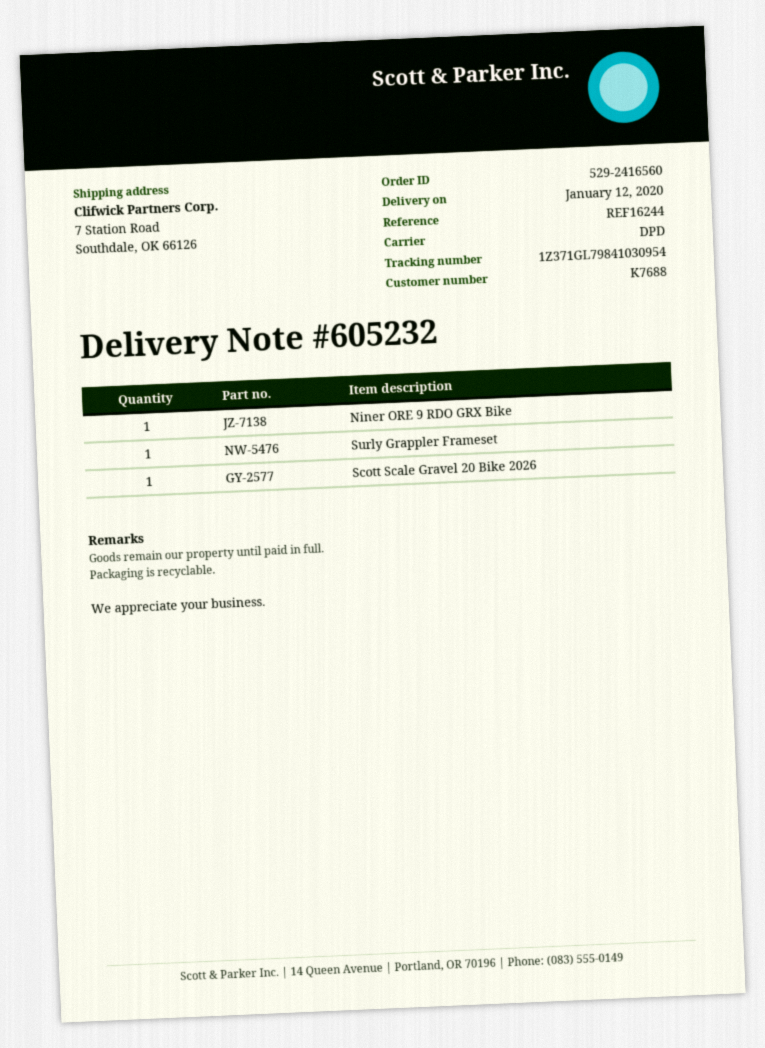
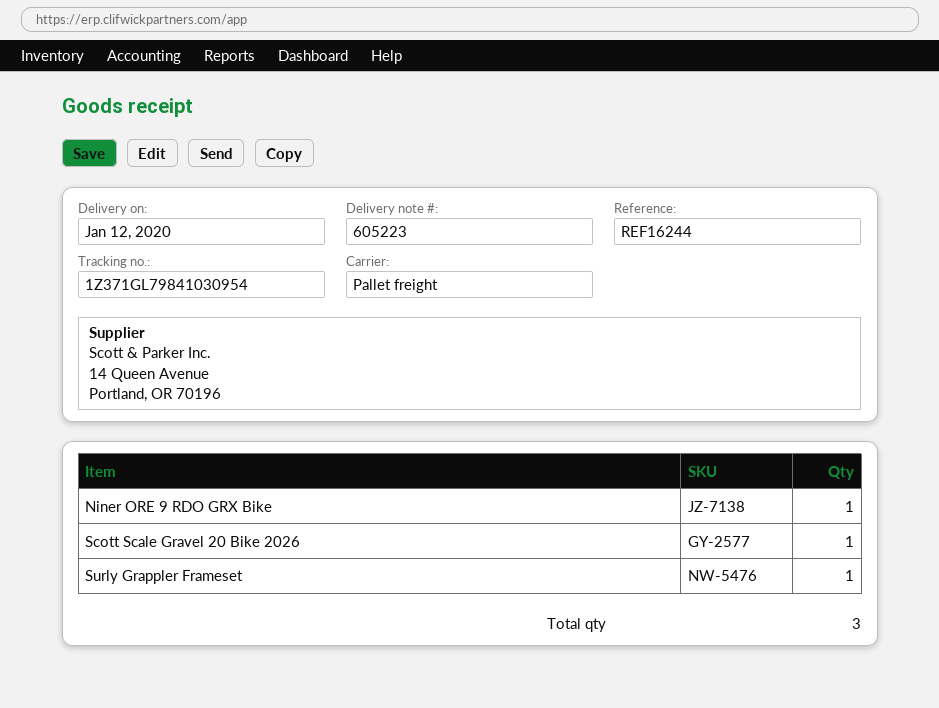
delivery note number: 605232 -> 605223
shipping method: DPD -> pallet freight

